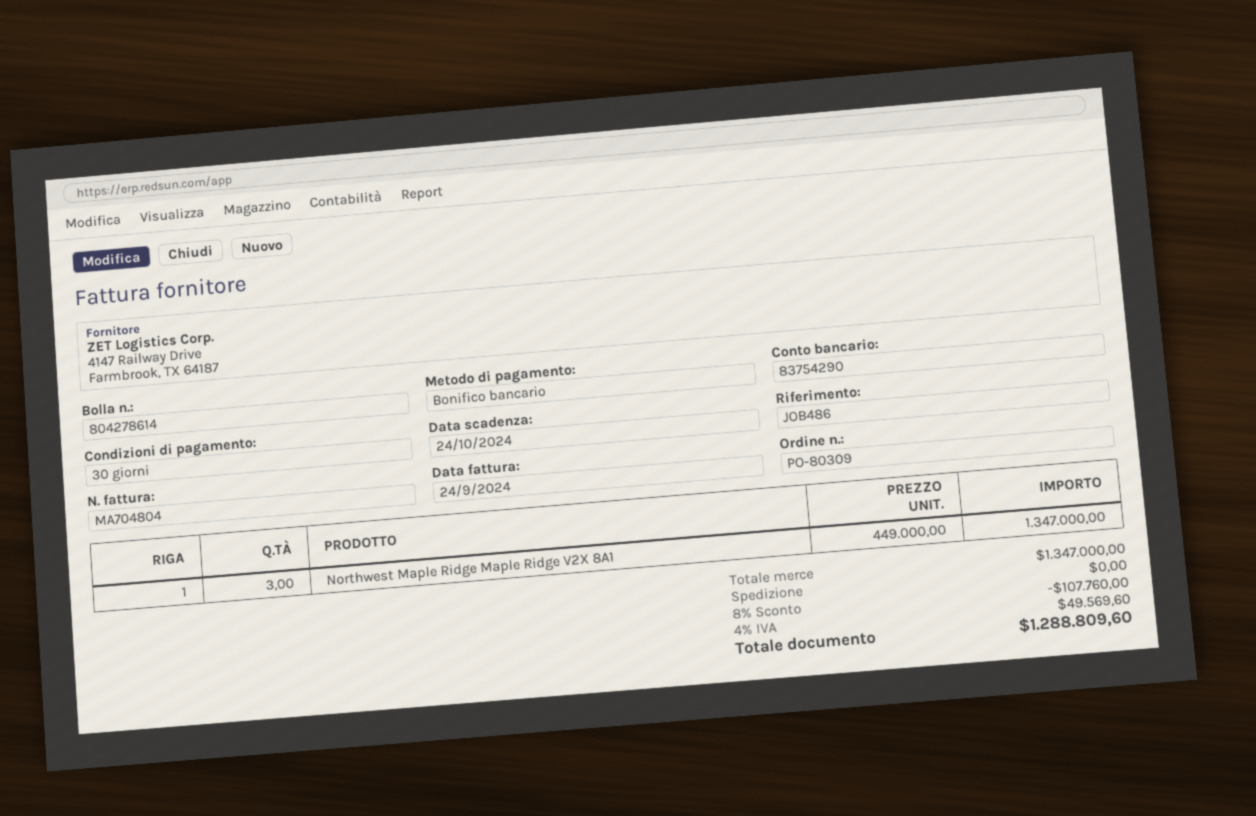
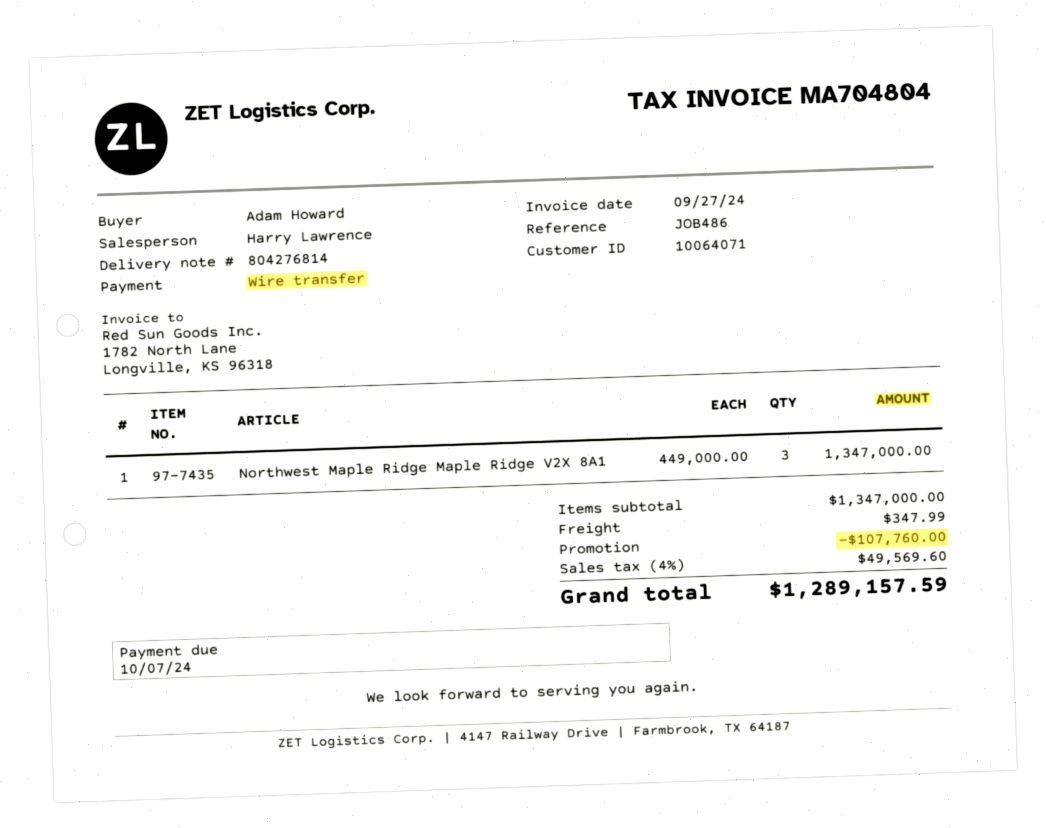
delivery note number: 804278614 -> 804276814
invoice date: 2024-09-24 -> 2024-09-27
due date: 2024-10-24 -> 2024-10-07
shipping: 0.00 -> 347.99
total: 1288809.60 -> 1289157.59

